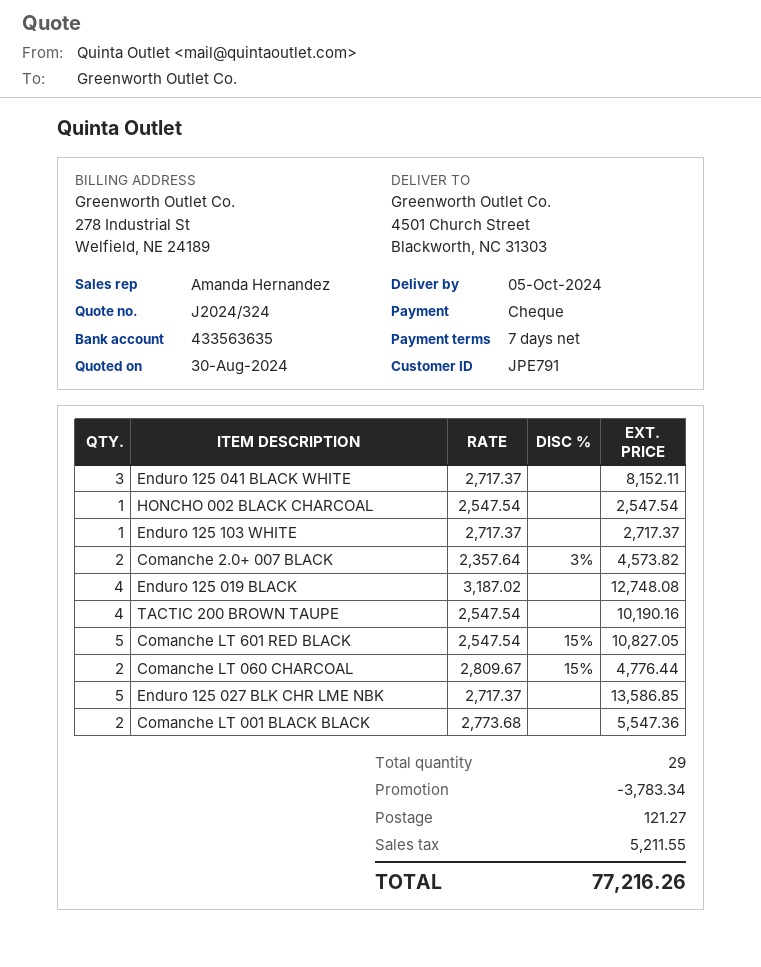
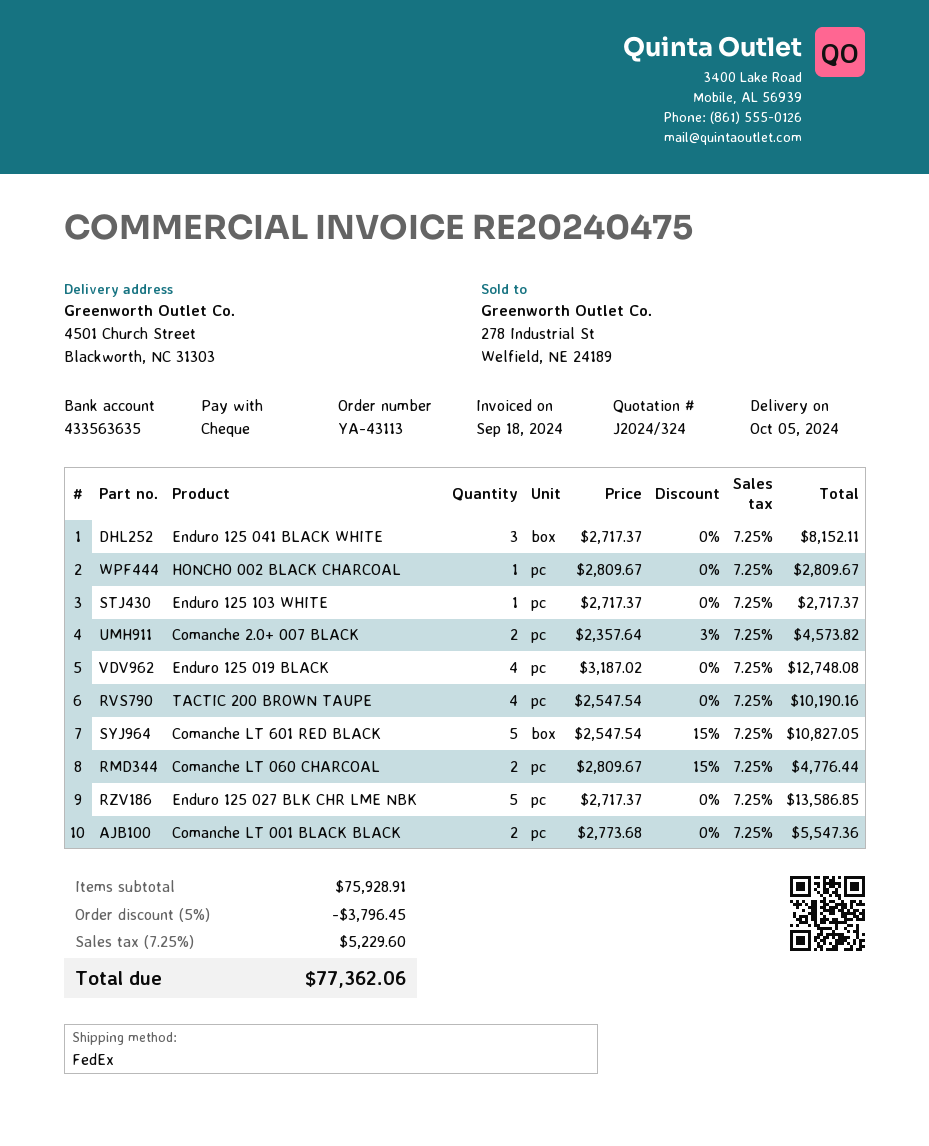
HONCHO 002 BLACK CHARCOAL: 1 x 2547.54 = 2547.54 -> 1 x 2809.67 = 2809.67
discount: 3783.34 -> 3796.45
shipping: 121.27 -> none
tax: 5211.55 -> 5229.60
total: 77216.26 -> 77362.06

